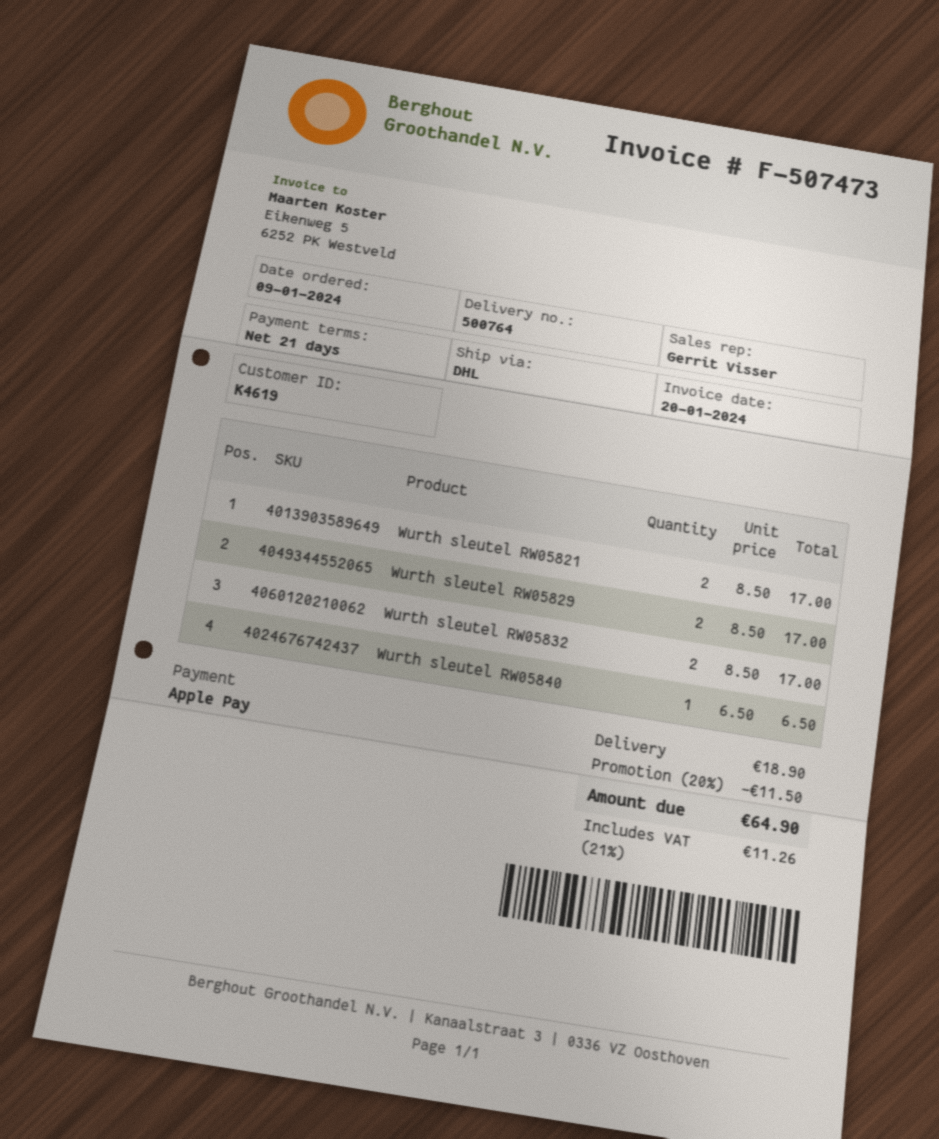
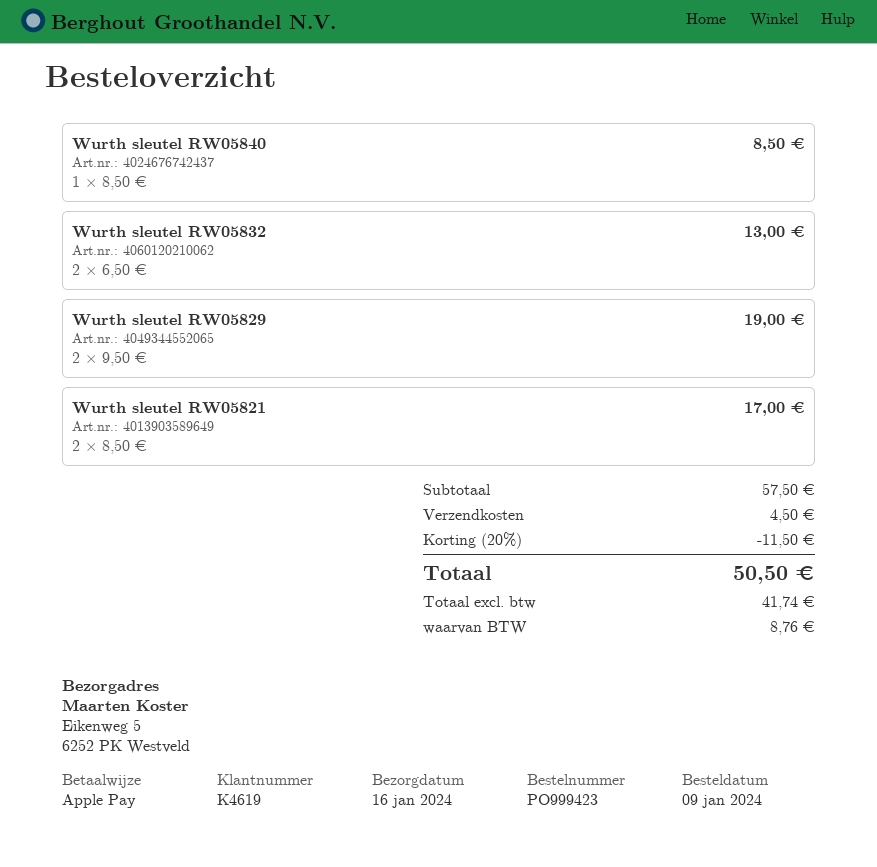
Wurth sleutel RW05829: 2 x 8.50 = 17.00 -> 2 x 9.50 = 19.00
Wurth sleutel RW05832: 2 x 8.50 = 17.00 -> 2 x 6.50 = 13.00
Wurth sleutel RW05840: 1 x 6.50 = 6.50 -> 1 x 8.50 = 8.50
shipping: 18.90 -> 4.50
tax: 11.26 -> 8.76
total: 64.90 -> 50.50

